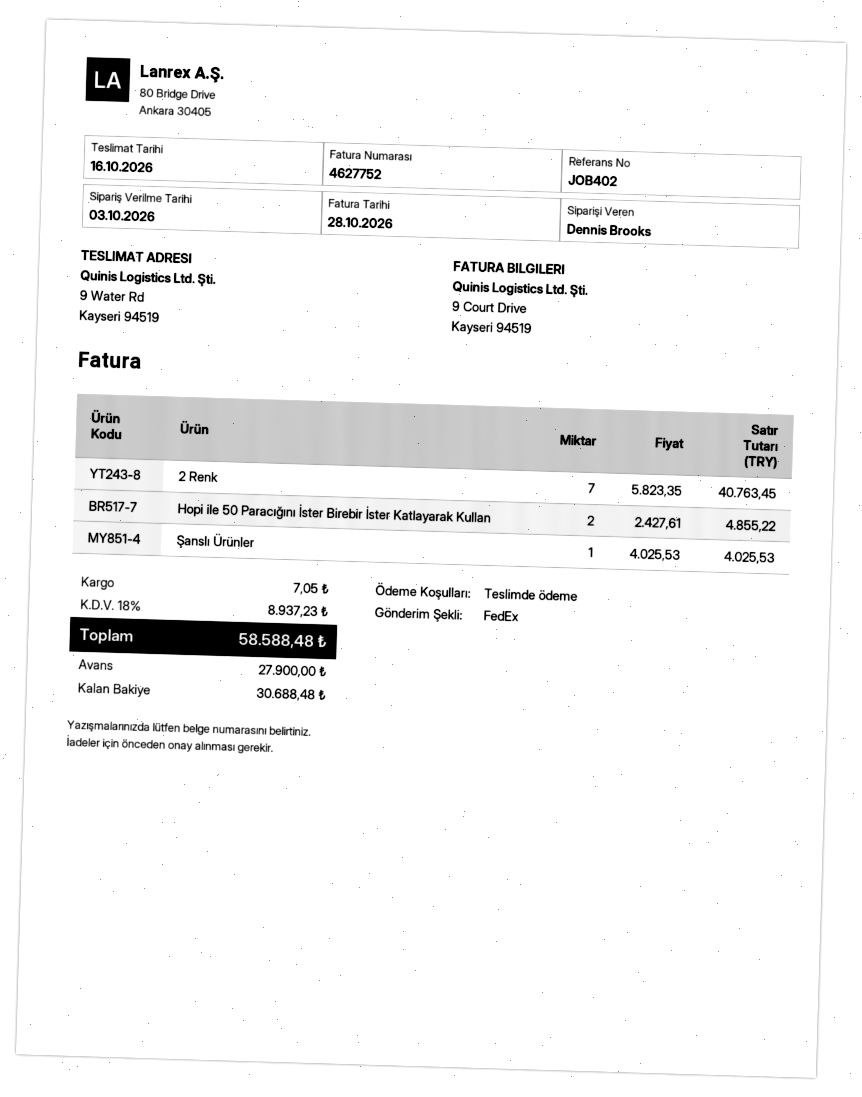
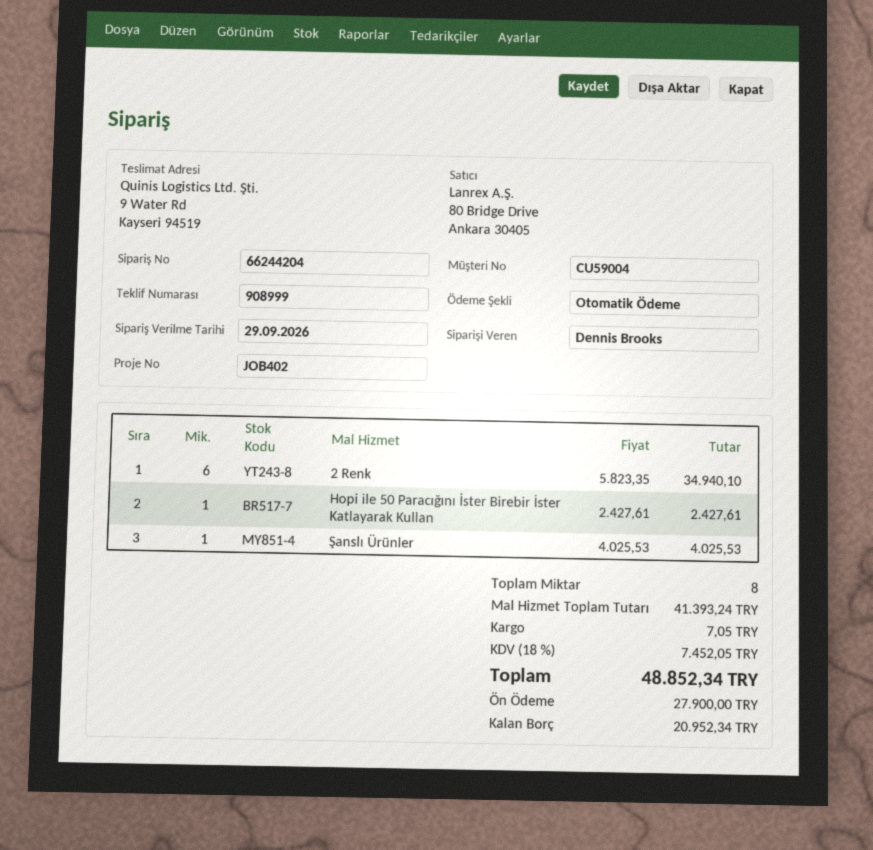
order date: 2026-10-03 -> 2026-09-29
2 Renk: 7 x 5823.35 = 40763.45 -> 6 x 5823.35 = 34940.10
Hopi ile 50 Paracığını İster Birebir İster Katlayarak Kullan: 2 x 2427.61 = 4855.22 -> 1 x 2427.61 = 2427.61
tax: 18% = 8937.23 -> 18% = 7452.05
total: 58588.48 -> 48852.34
balance: 30688.48 -> 20952.34

